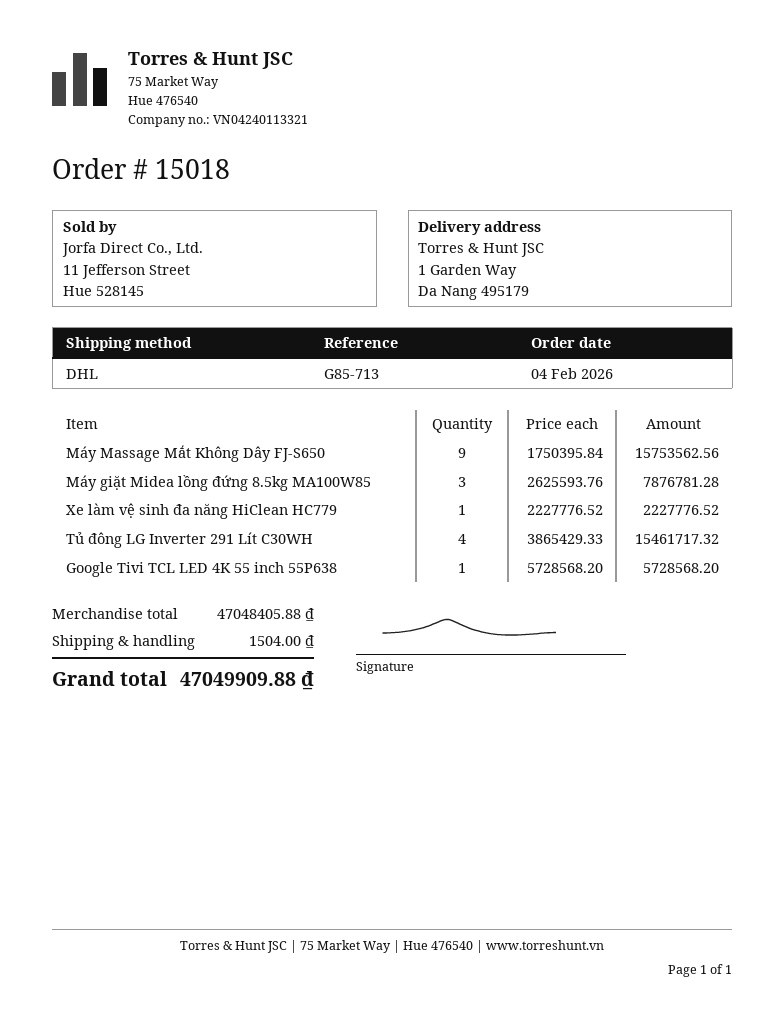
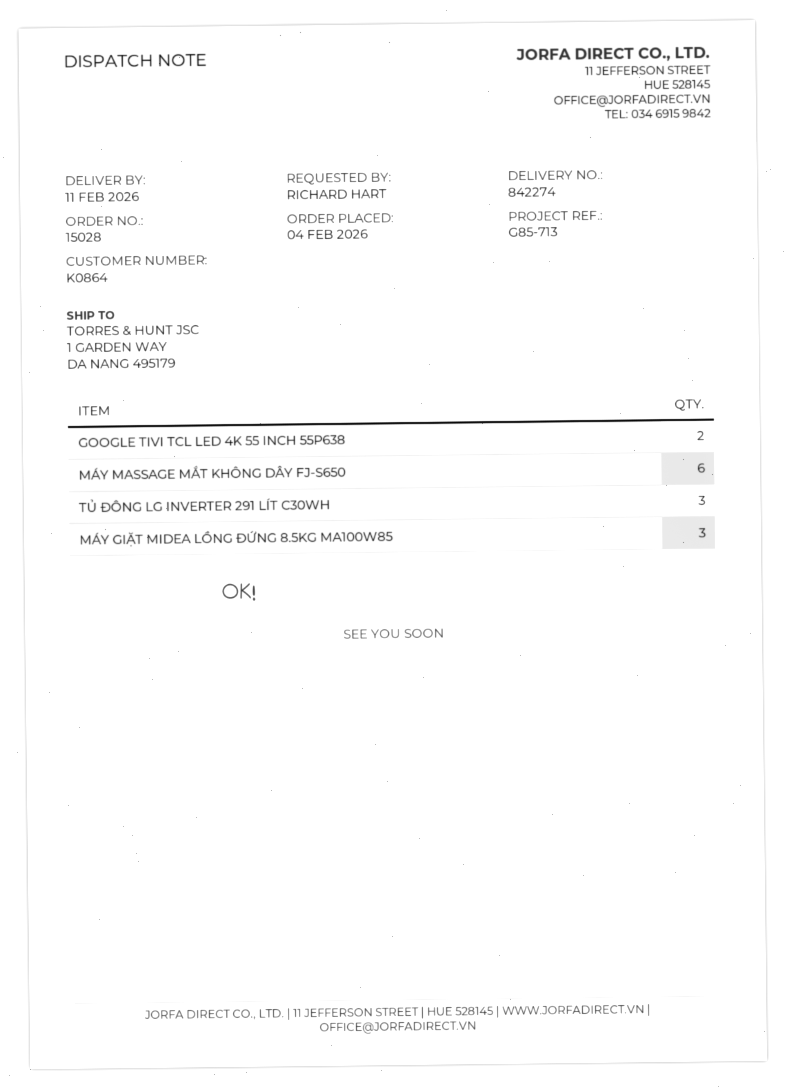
order number: 15018 -> 15028
Máy Massage Mắt Không Dây FJ-S650: 9 -> 6
Xe làm vệ sinh đa năng HiClean HC779: 1 -> none
Tủ đông LG Inverter 291 Lít C30WH: 4 -> 3
Google Tivi TCL LED 4K 55 inch 55P638: 1 -> 2

